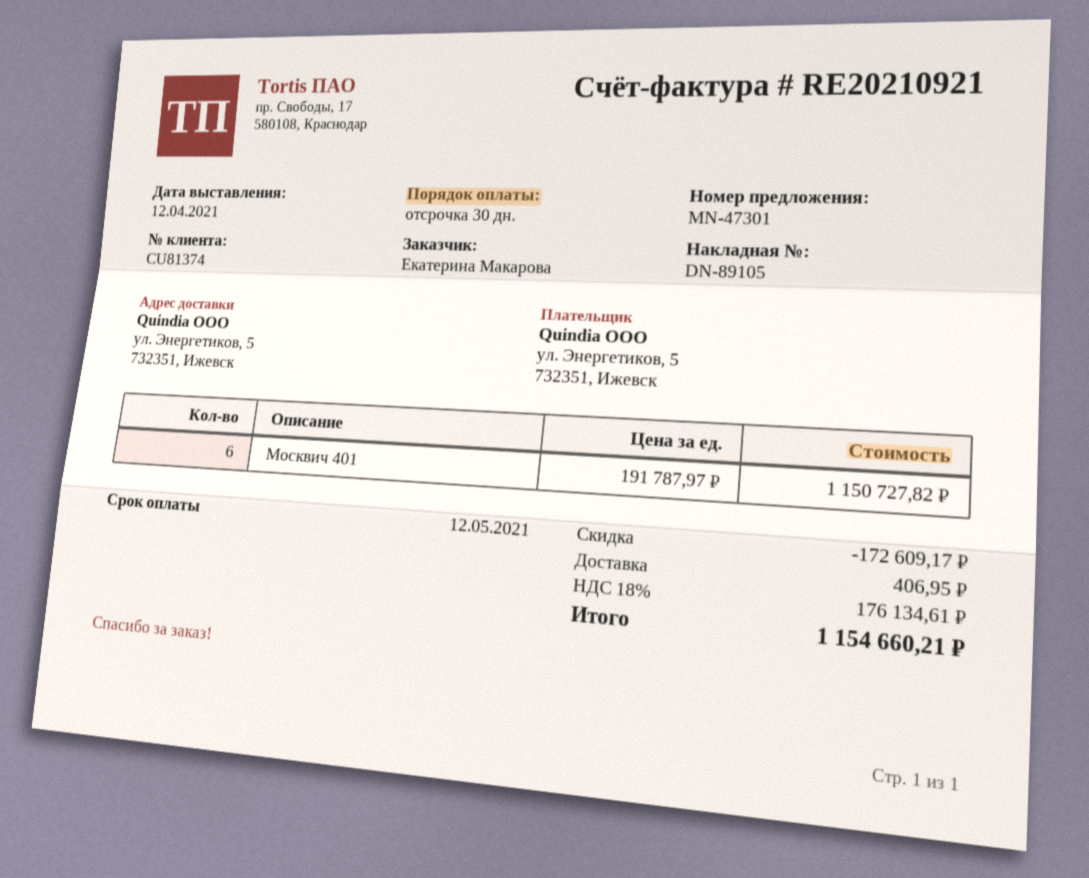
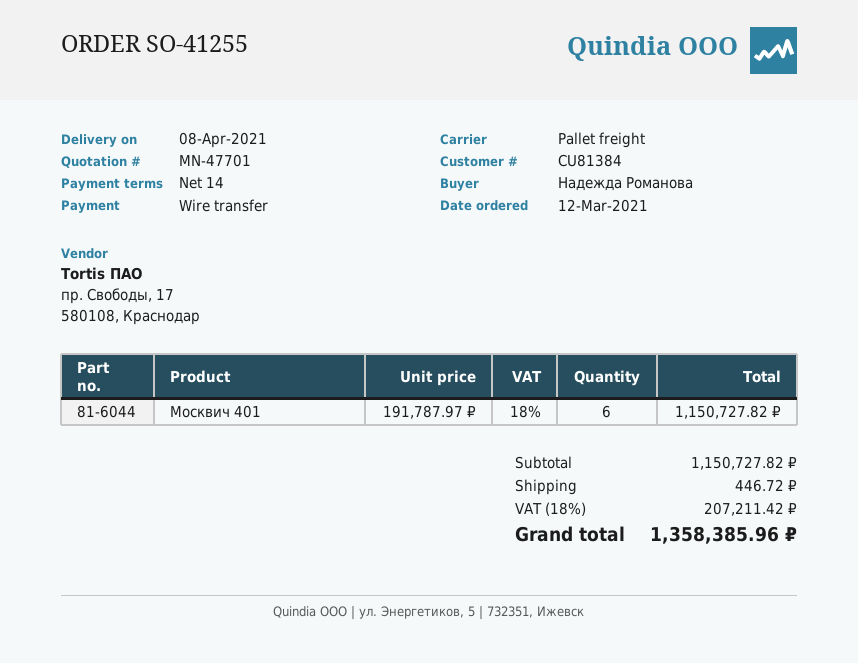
quote number: MN-47301 -> MN-47701
payment terms: 30 days -> 14 days
customer number: CU81374 -> CU81384
ordered by: Екатерина Макарова -> Надежда Романова
discount: 172609.17 -> none
shipping: 406.95 -> 446.72
tax: 18% = 176134.61 -> 18% = 207211.42
total: 1154660.21 -> 1358385.96

